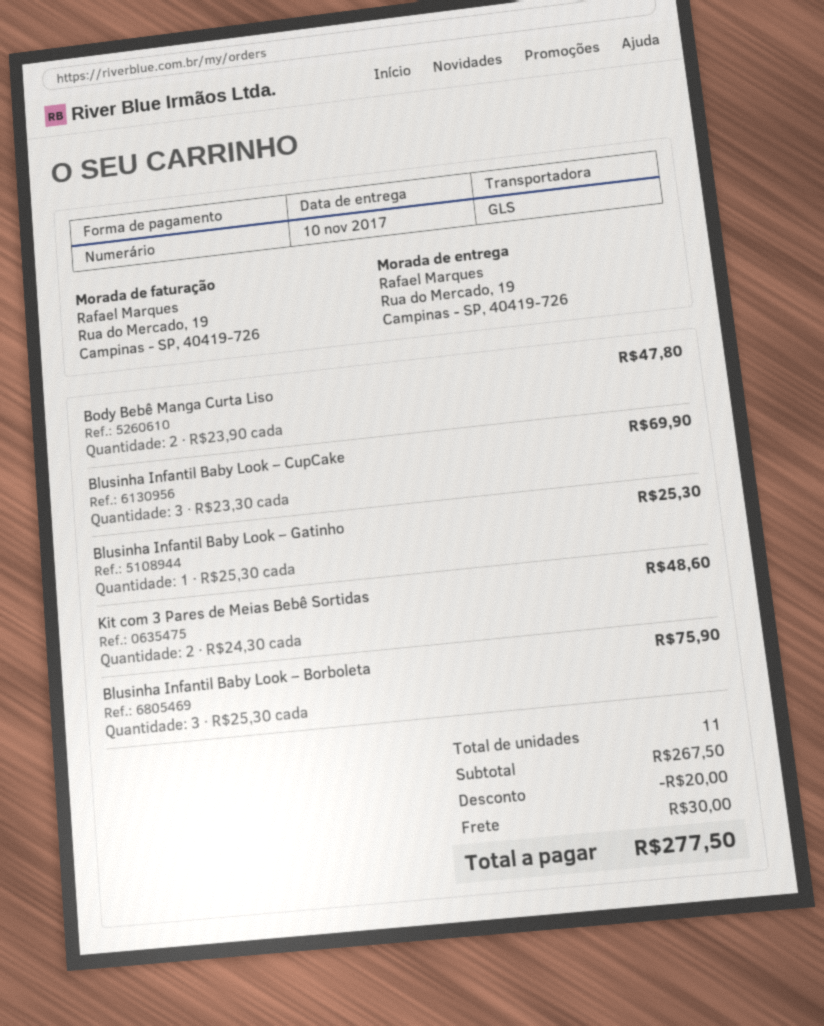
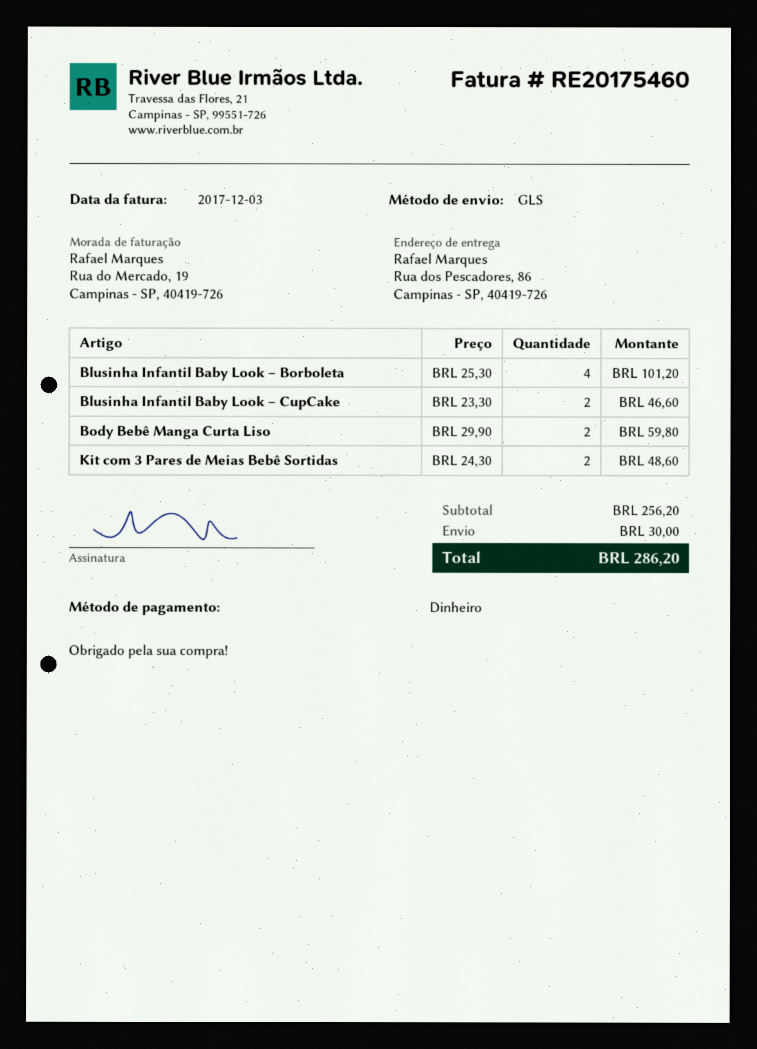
ship to: Rua do Mercado, 19, Campinas - SP, 40419-726 -> Rua dos Pescadores, 86, Campinas - SP, 40419-726
Body Bebê Manga Curta Liso: 2 x 23.90 = 47.80 -> 2 x 29.90 = 59.80
Blusinha Infantil Baby Look – CupCake: 3 x 23.30 = 69.90 -> 2 x 23.30 = 46.60
Blusinha Infantil Baby Look – Gatinho: 1 x 25.30 = 25.30 -> none
Blusinha Infantil Baby Look – Borboleta: 3 x 25.30 = 75.90 -> 4 x 25.30 = 101.20
subtotal: 267.50 -> 256.20
discount: 20.00 -> none
total: 277.50 -> 286.20

